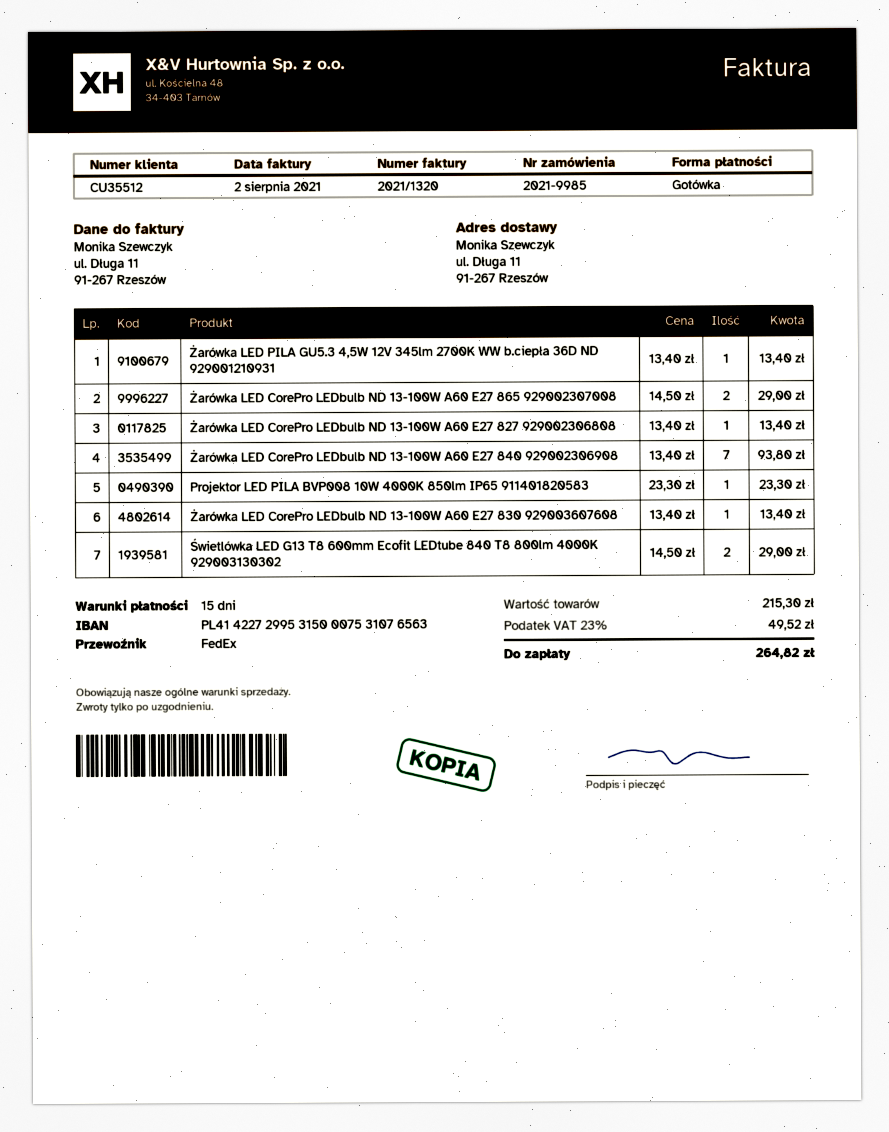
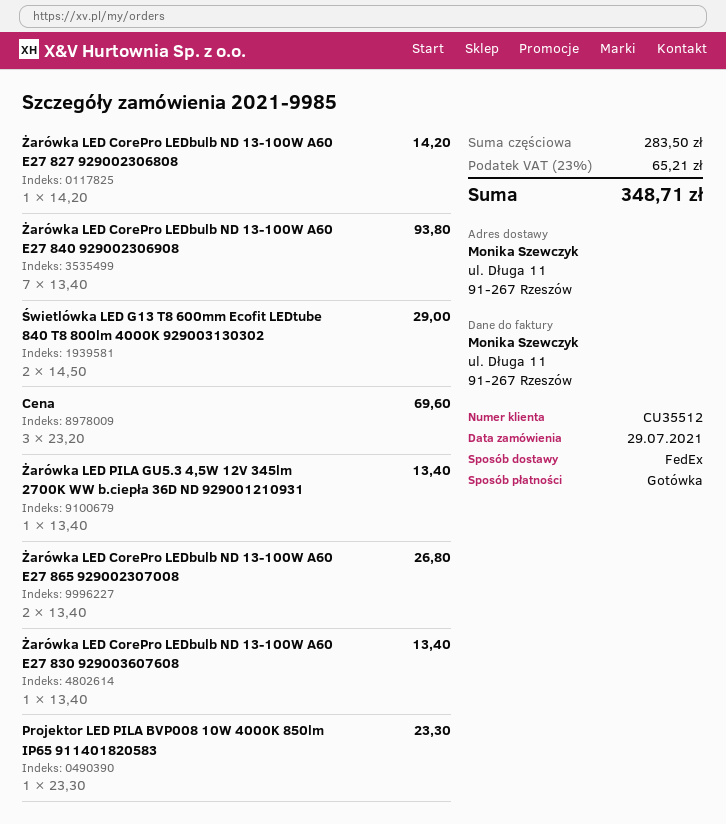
Żarówka LED CorePro LEDbulb ND 13-100W A60 E27 865 929002307008: 2 x 14.50 = 29.00 -> 2 x 13.40 = 26.80
Żarówka LED CorePro LEDbulb ND 13-100W A60 E27 827 929002306808: 1 x 13.40 = 13.40 -> 1 x 14.20 = 14.20
Cena: none -> 3 x 23.20 = 69.60
subtotal: 215.30 -> 283.50
tax: 23% = 49.52 -> 23% = 65.21
total: 264.82 -> 348.71

